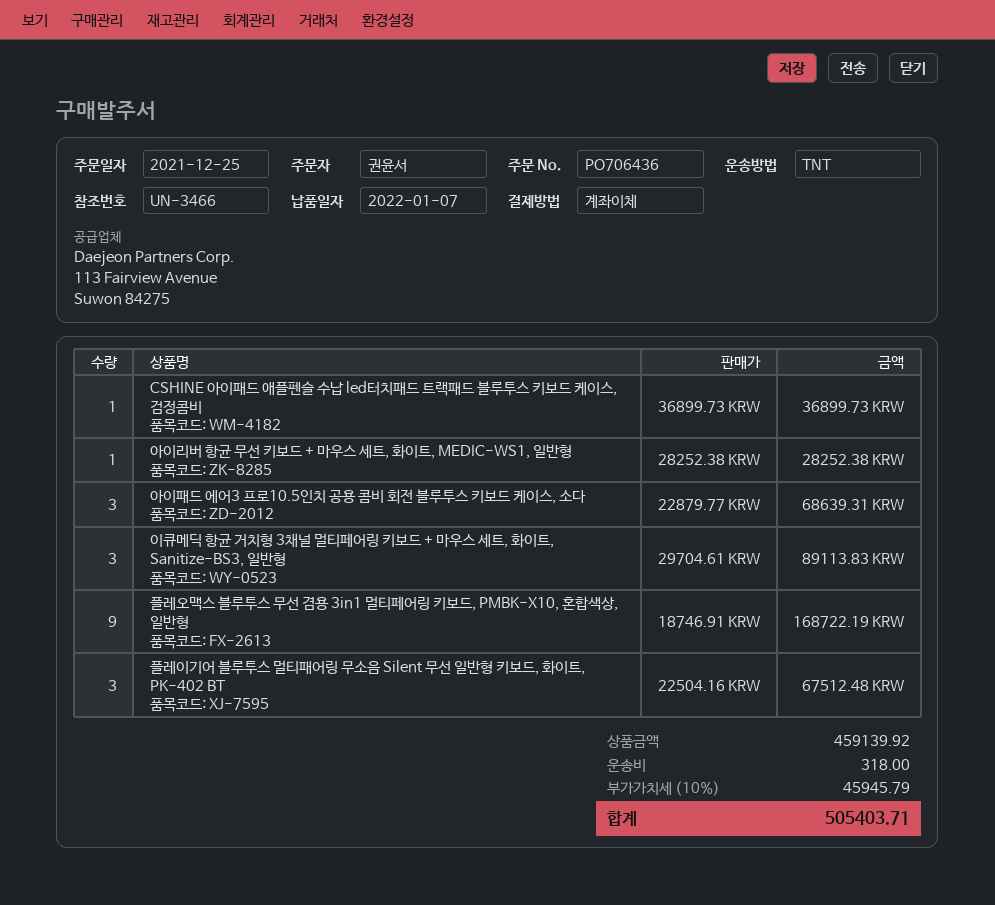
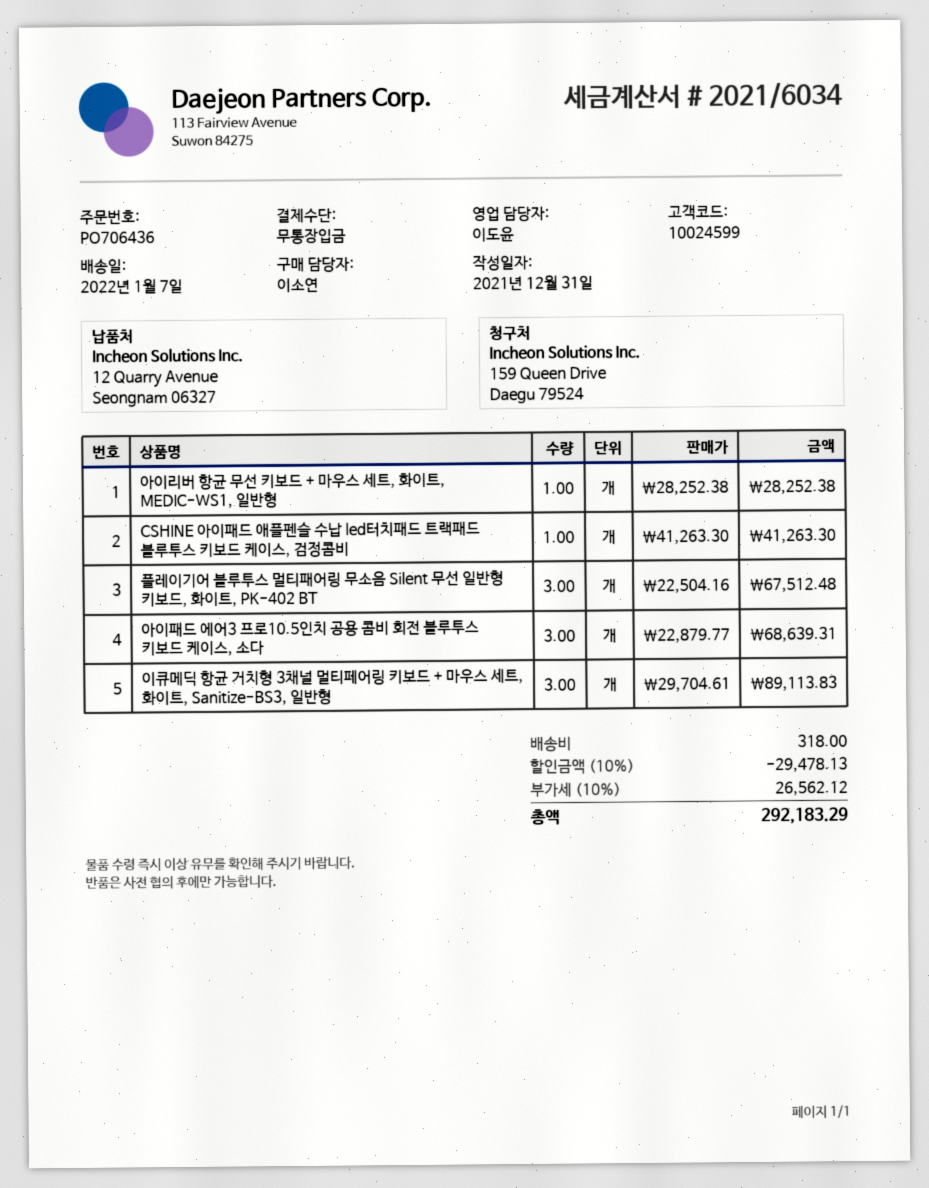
ordered by: 권윤서 -> 이소연
CSHINE 아이패드 애플펜슬 수납 led터치패드 트랙패드 블루투스 키보드 케이스, 검정콤비: 1 x 36899.73 = 36899.73 -> 1 x 41263.30 = 41263.30
플레오맥스 블루투스 무선 겸용 3in1 멀티페어링 키보드, PMBK-X10, 혼합색상, 일반형: 9 x 18746.91 = 168722.19 -> none
discount: none -> 10% = 29478.13
tax: 10% = 45945.79 -> 10% = 26562.12
total: 505403.71 -> 292183.29

